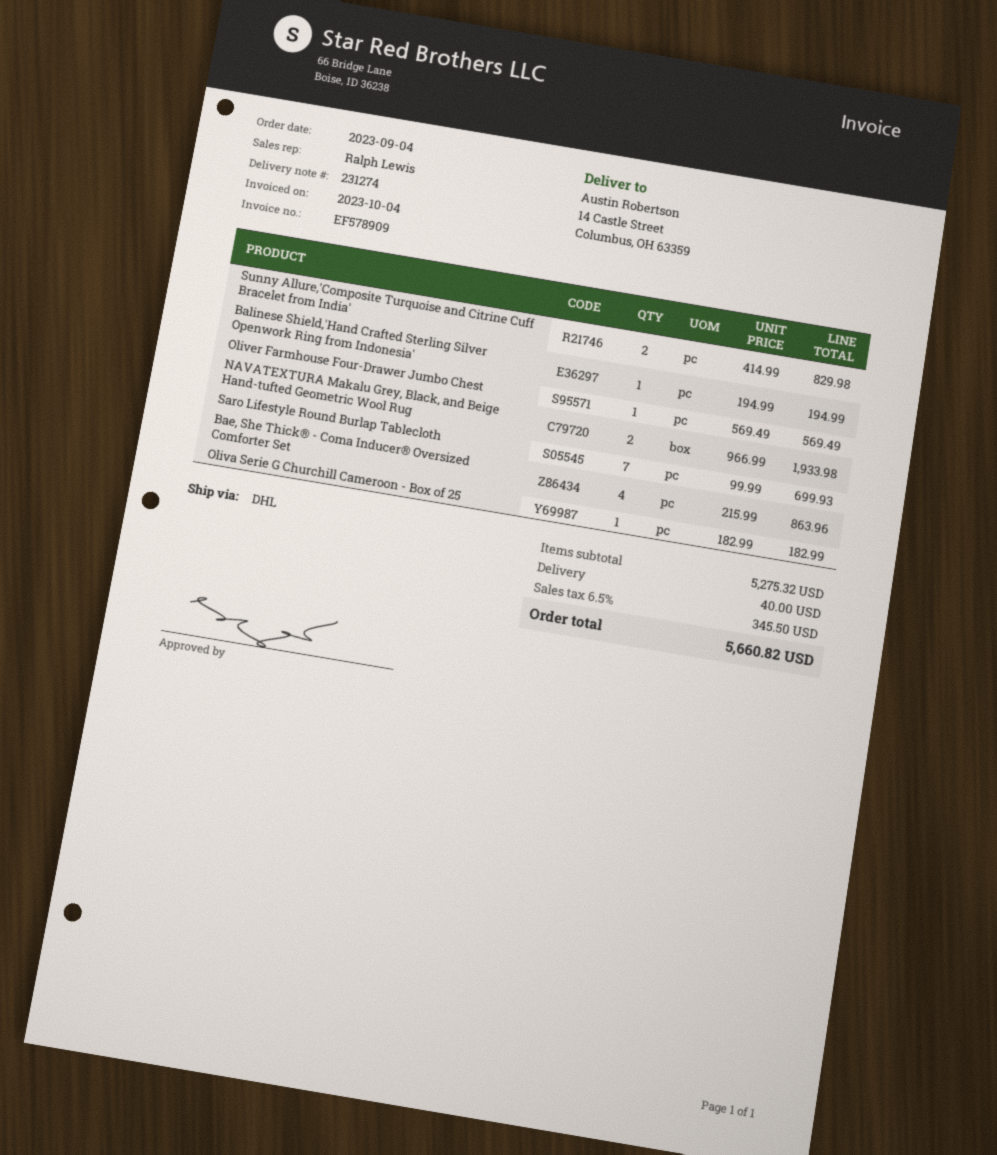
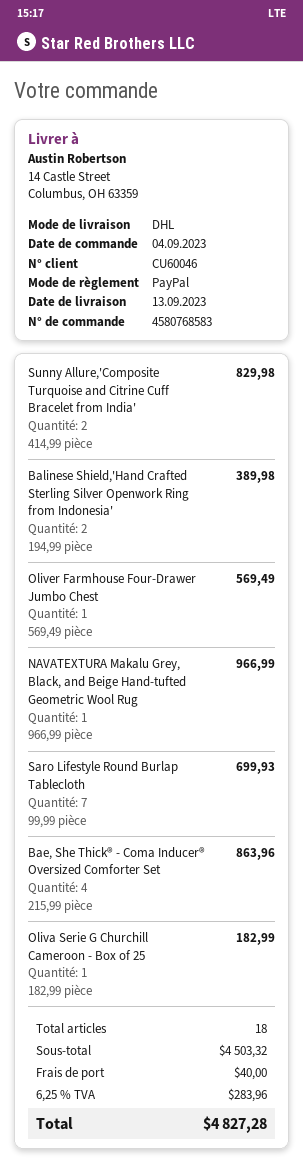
Balinese Shield,'Hand Crafted Sterling Silver Openwork Ring from Indonesia': 1 x 194.99 = 194.99 -> 2 x 194.99 = 389.98
NAVATEXTURA Makalu Grey, Black, and Beige Hand-tufted Geometric Wool Rug: 2 x 966.99 = 1933.98 -> 1 x 966.99 = 966.99
subtotal: 5275.32 -> 4503.32
tax: 6.5% = 345.50 -> 6.25% = 283.96
total: 5660.82 -> 4827.28

